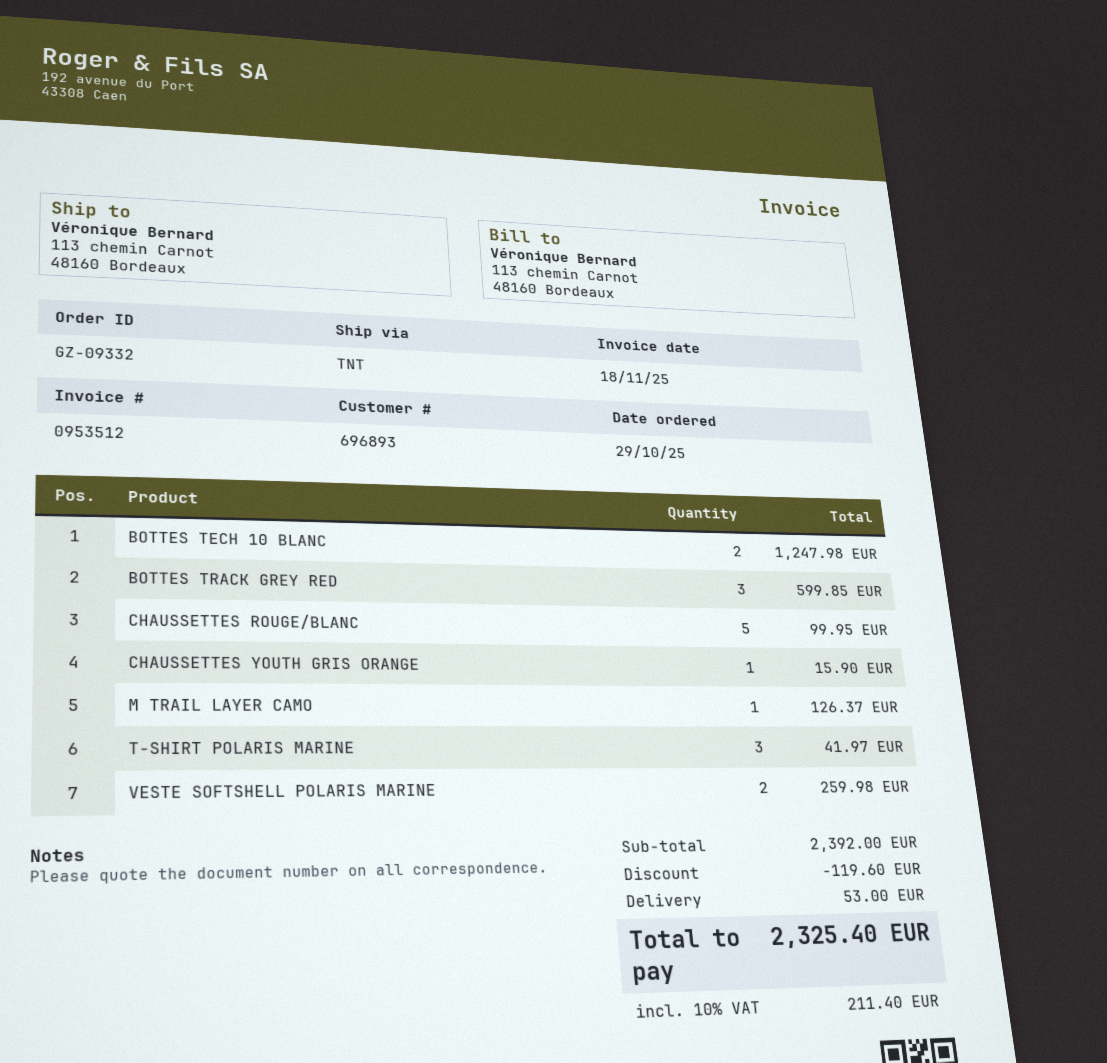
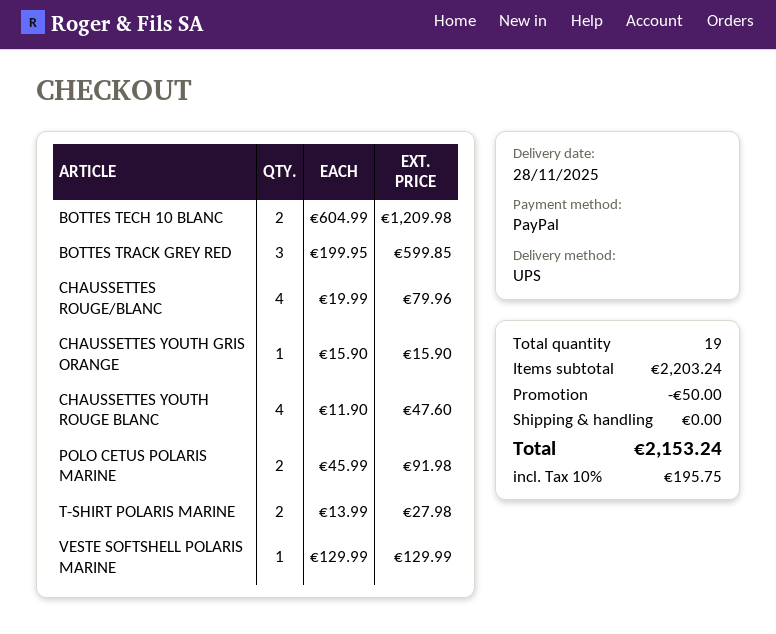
shipping method: TNT -> UPS
BOTTES TECH 10 BLANC: 2 for 1247.98 -> 2 for 1209.98
CHAUSSETTES ROUGE/BLANC: 5 for 99.95 -> 4 for 79.96
M TRAIL LAYER CAMO: 1 for 126.37 -> none
T-SHIRT POLARIS MARINE: 3 for 41.97 -> 2 for 27.98
VESTE SOFTSHELL POLARIS MARINE: 2 for 259.98 -> 1 for 129.99
CHAUSSETTES YOUTH ROUGE BLANC: none -> 4 for 47.60
POLO CETUS POLARIS MARINE: none -> 2 for 91.98
subtotal: 2392.00 -> 2203.24
discount: 119.60 -> 50.00
shipping: 53.00 -> 0.00
tax: 10% = 211.40 -> 10% = 195.75
total: 2325.40 -> 2153.24

